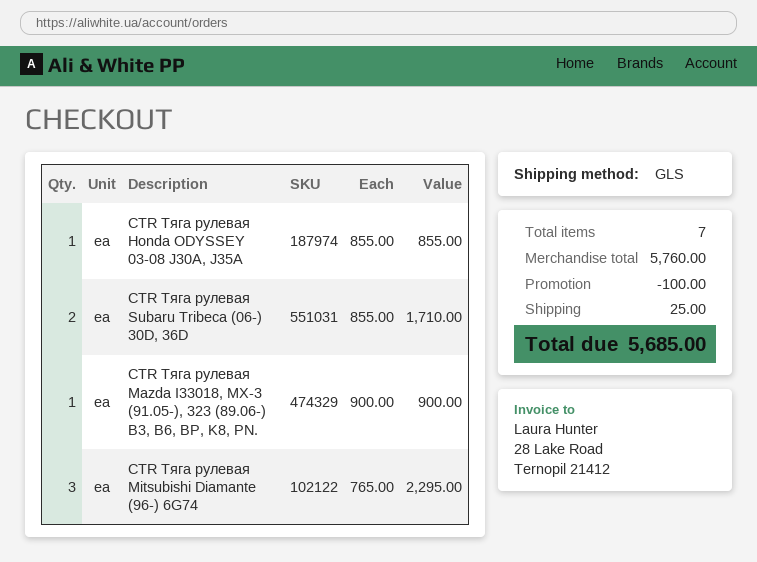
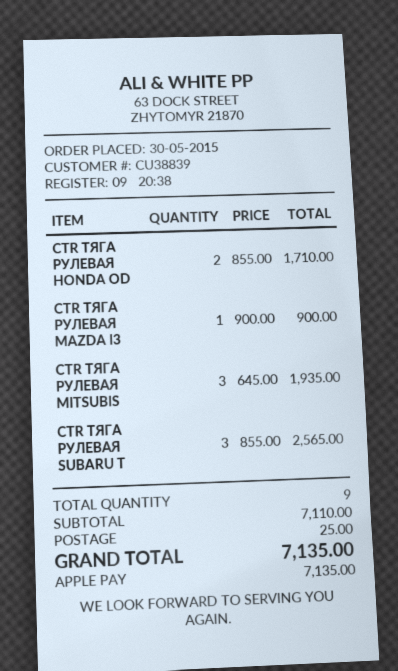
CTR Тяга рулевая Honda ODYSSEY 03-08 J30A, J35A: 1 x 855.00 = 855.00 -> 2 x 855.00 = 1710.00
CTR Тяга рулевая Subaru Tribeca (06-) 30D, 36D: 2 x 855.00 = 1710.00 -> 3 x 855.00 = 2565.00
CTR Тяга рулевая Mitsubishi Diamante (96-) 6G74: 3 x 765.00 = 2295.00 -> 3 x 645.00 = 1935.00
total quantity: 7 -> 9
subtotal: 5760.00 -> 7110.00
discount: 100.00 -> none
total: 5685.00 -> 7135.00

